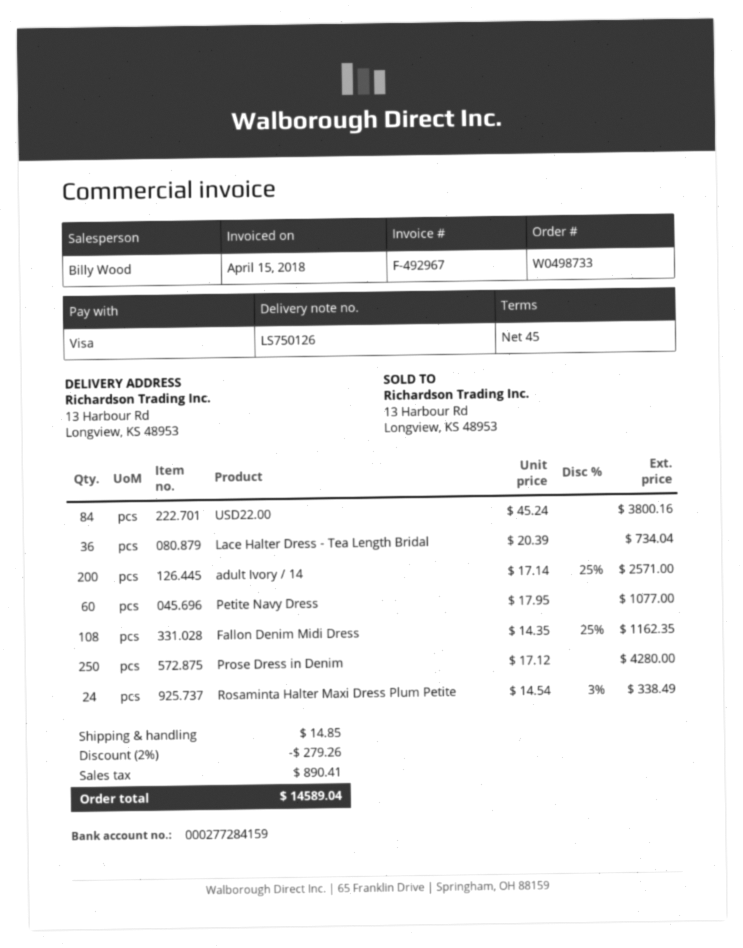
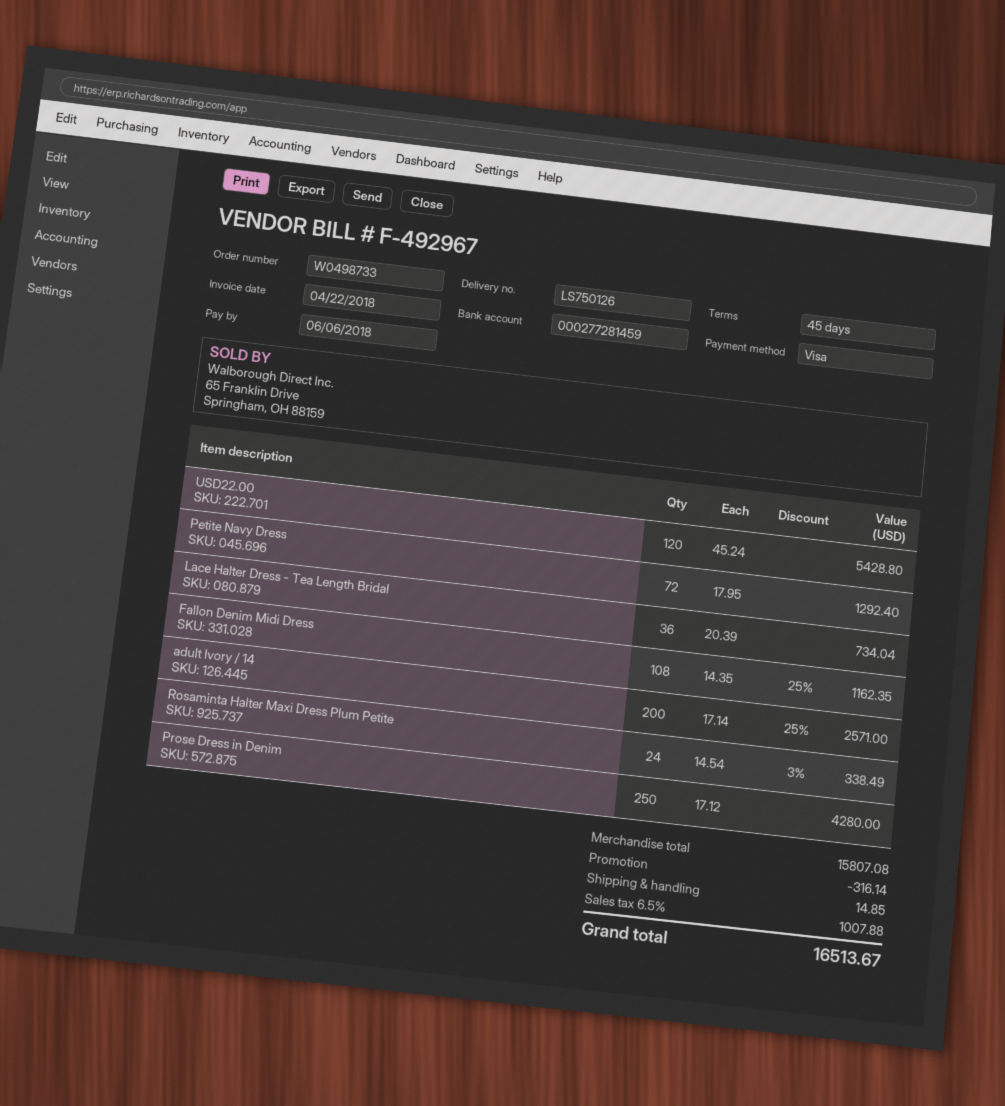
invoice date: 2018-04-15 -> 2018-04-22
bank account: 000277284159 -> 000277281459
USD22.00: 84 x 45.24 = 3800.16 -> 120 x 45.24 = 5428.80
Petite Navy Dress: 60 x 17.95 = 1077.00 -> 72 x 17.95 = 1292.40
discount: 279.26 -> 316.14
tax: 890.41 -> 1007.88
total: 14589.04 -> 16513.67

